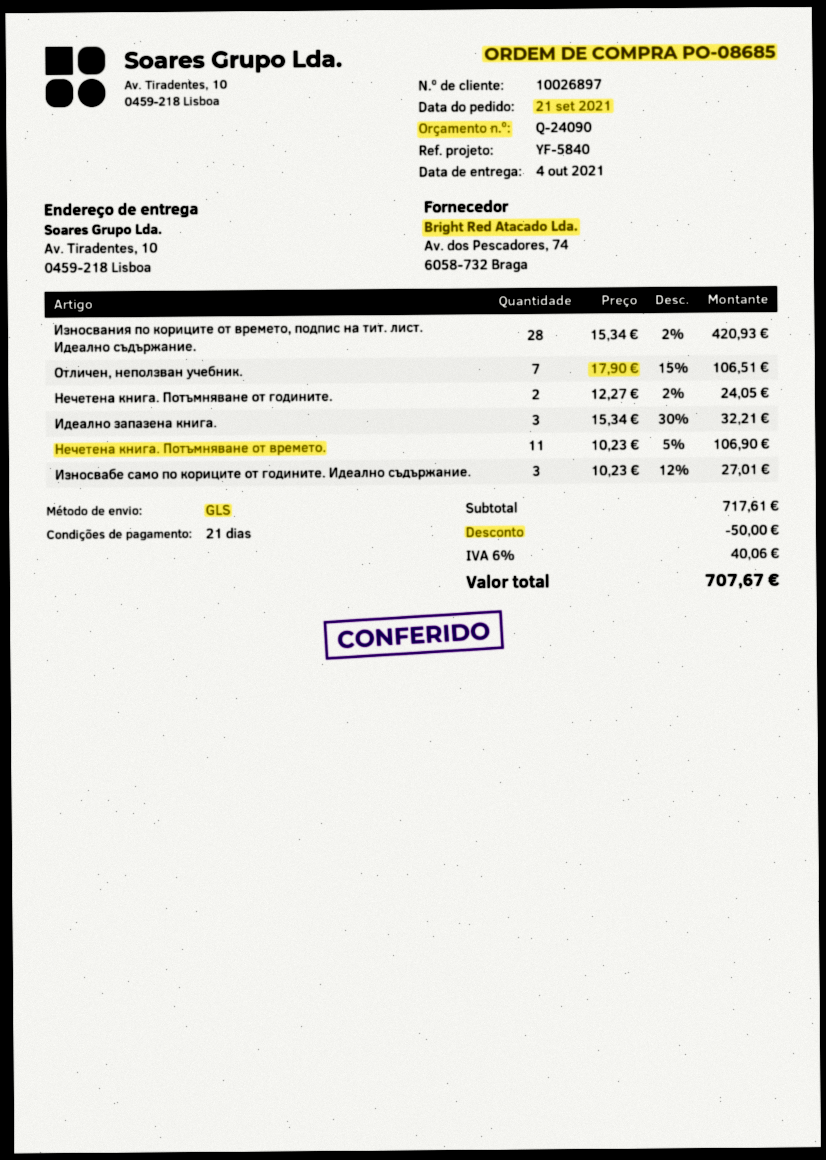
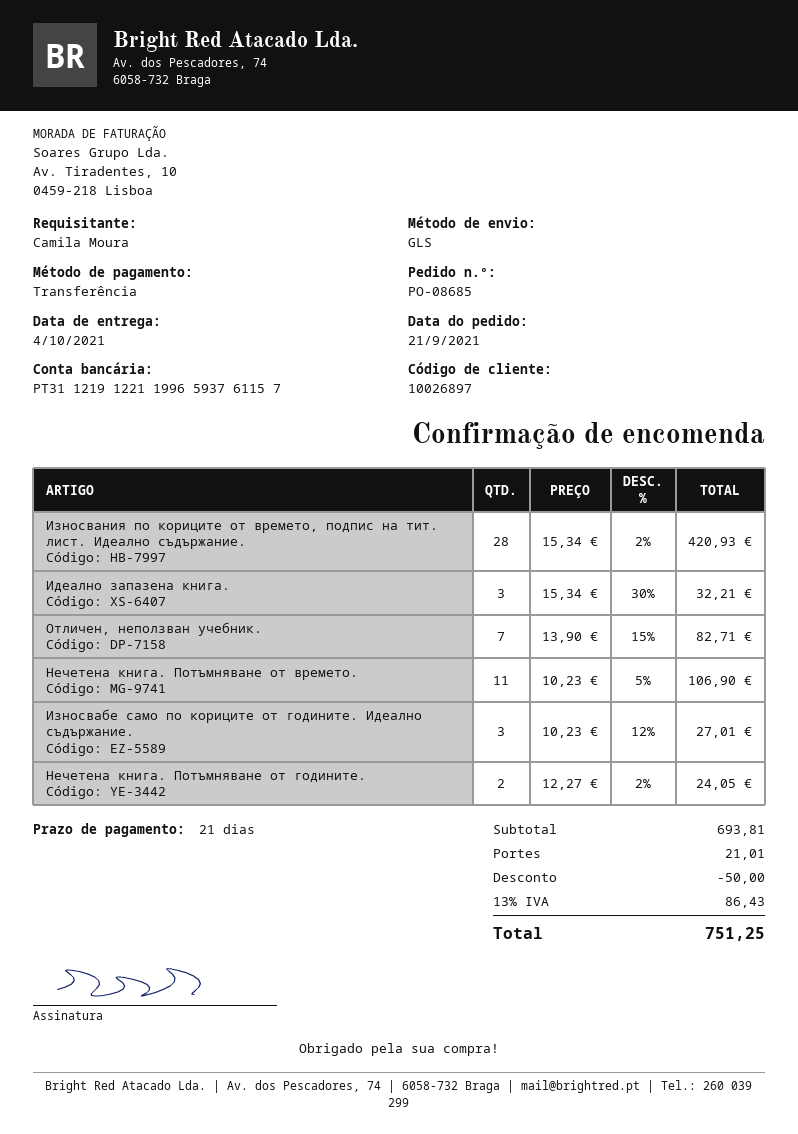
Отличен, неползван учебник.: 7 x 17.90 - 15% = 106.51 -> 7 x 13.90 - 15% = 82.71
subtotal: 717.61 -> 693.81
shipping: none -> 21.01
tax: 6% = 40.06 -> 13% = 86.43
total: 707.67 -> 751.25

